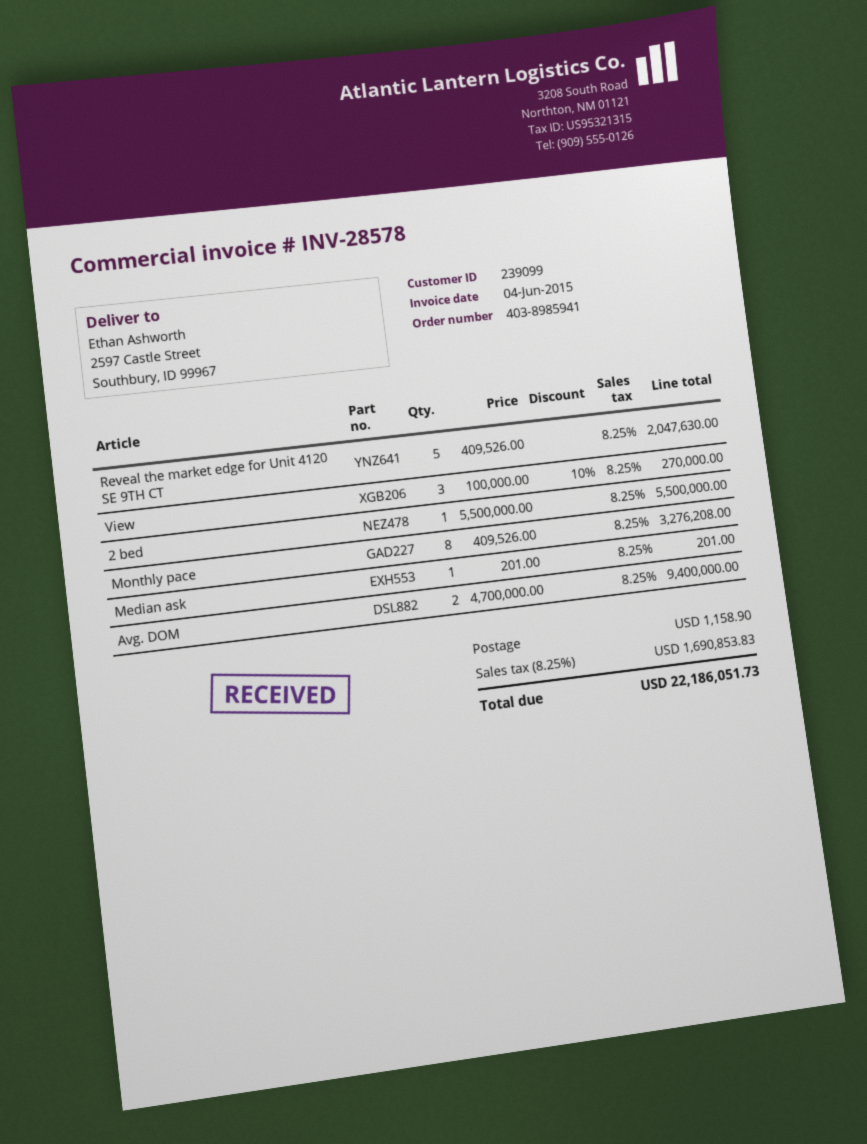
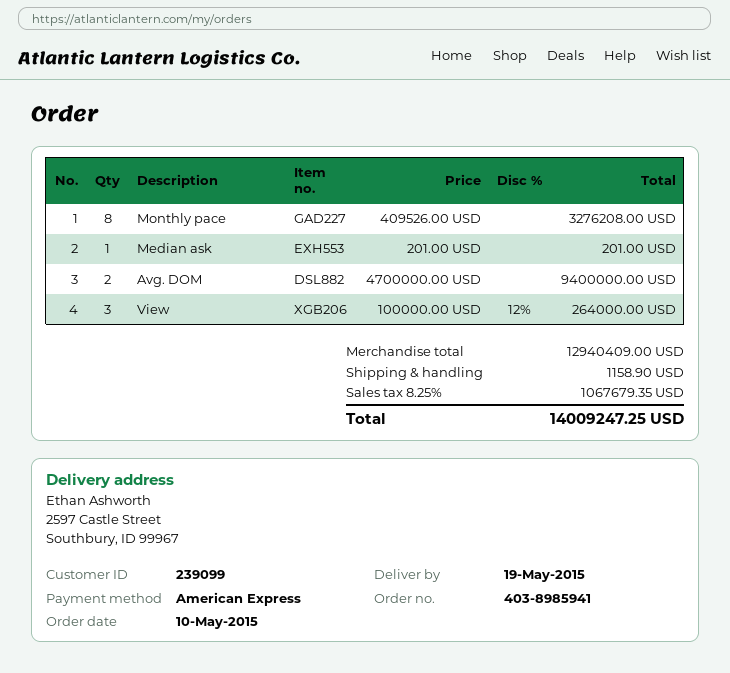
Reveal the market edge for Unit 4120 SE 9TH CT: 5 x 409526.00 = 2047630.00 -> none
View: 3 x 100000.00 - 10% = 270000.00 -> 3 x 100000.00 - 12% = 264000.00
2 bed: 1 x 5500000.00 = 5500000.00 -> none
tax: 8.25% = 1690853.83 -> 8.25% = 1067679.35
total: 22186051.73 -> 14009247.25

